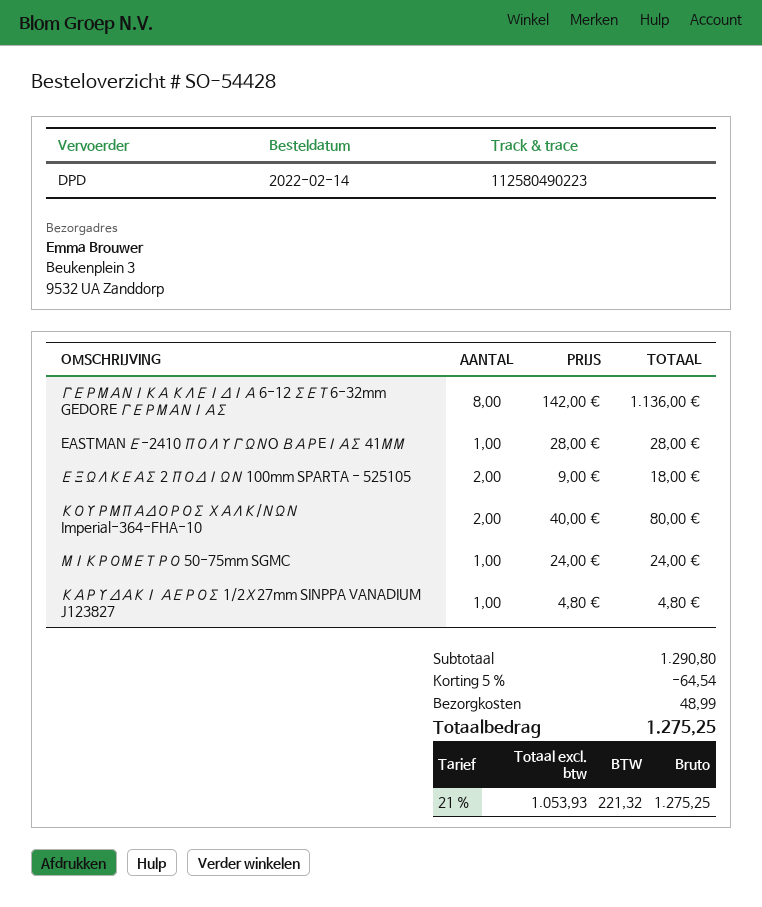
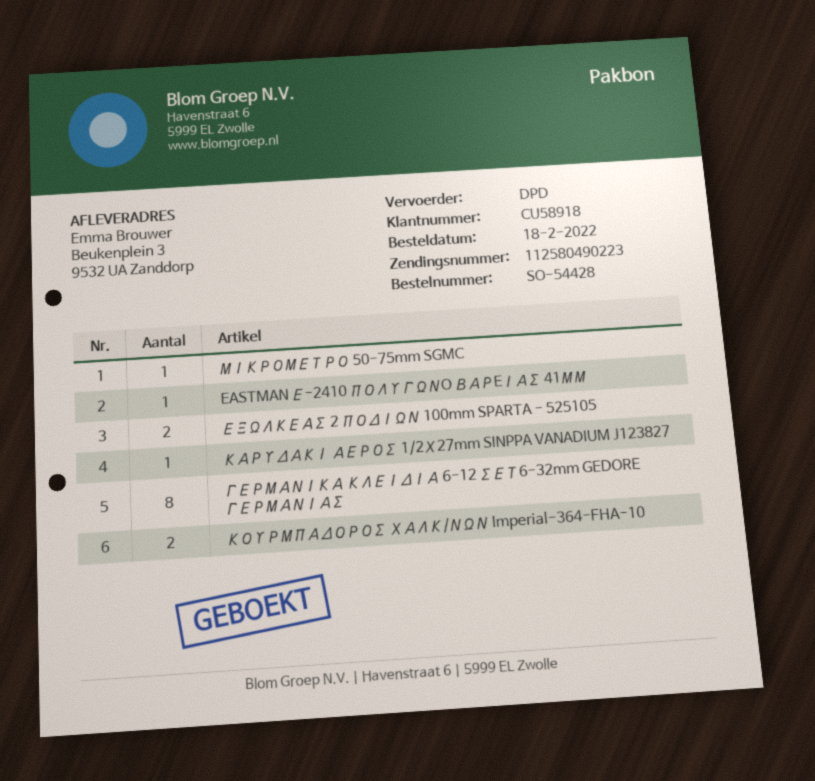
order date: 2022-02-14 -> 2022-02-18

